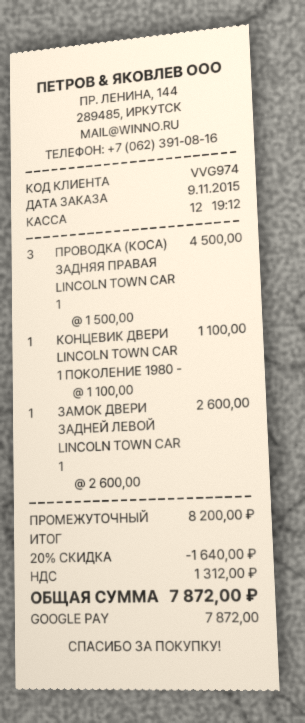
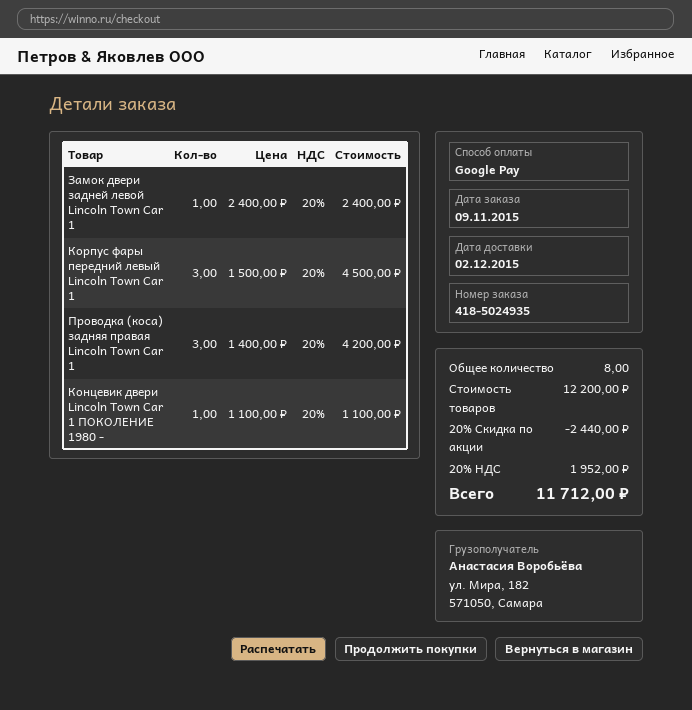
ПРОВОДКА (КОСА) ЗАДНЯЯ ПРАВАЯ LINCOLN TOWN CAR 1: 3 x 1500.00 = 4500.00 -> 3 x 1400.00 = 4200.00
ЗАМОК ДВЕРИ ЗАДНЕЙ ЛЕВОЙ LINCOLN TOWN CAR 1: 1 x 2600.00 = 2600.00 -> 1 x 2400.00 = 2400.00
Корпус фары передний левый Lincoln Town Car 1: none -> 3 x 1500.00 = 4500.00
subtotal: 8200.00 -> 12200.00
discount: 20% = 1640.00 -> 20% = 2440.00
tax: 1312.00 -> 1952.00
total: 7872.00 -> 11712.00

